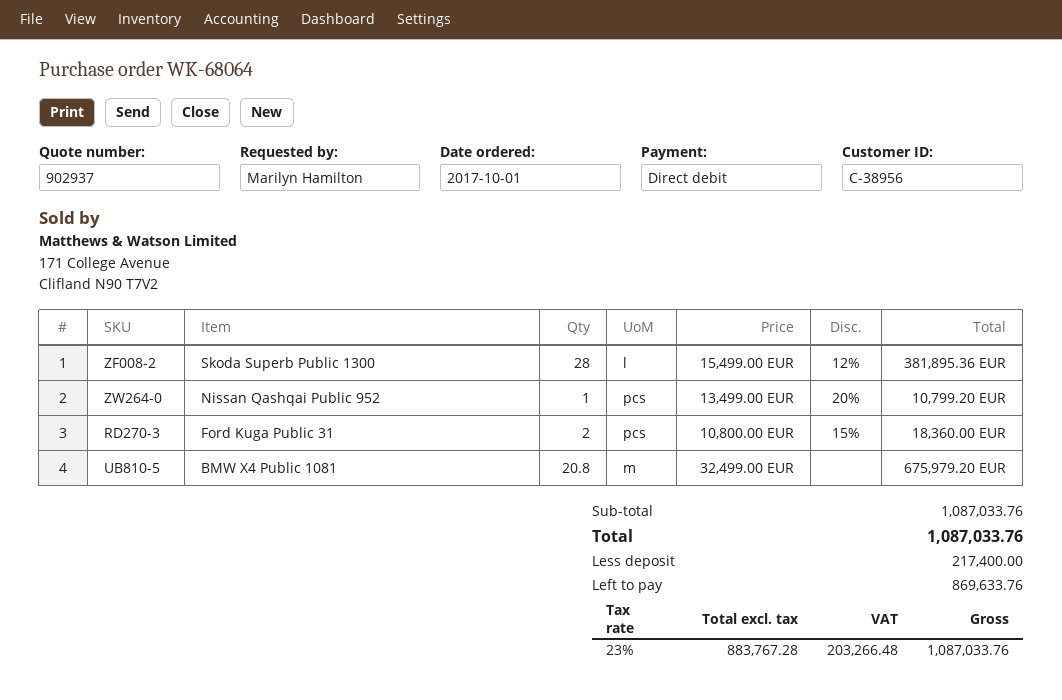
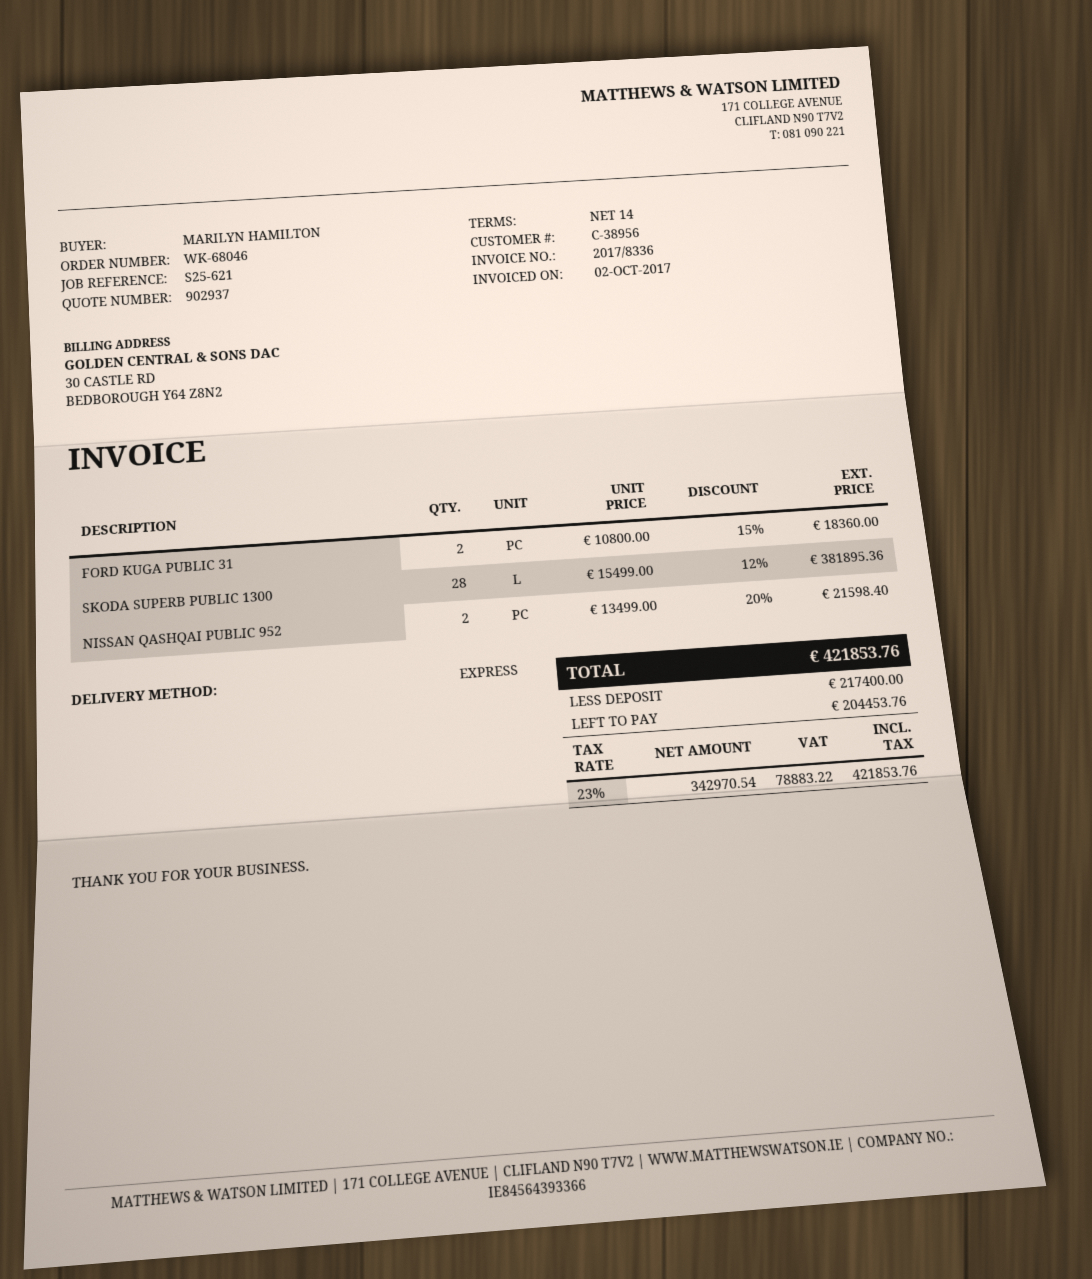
order number: WK-68064 -> WK-68046
Nissan Qashqai Public 952: 1 x 13499.00 - 20% = 10799.20 -> 2 x 13499.00 - 20% = 21598.40
BMW X4 Public 1081: 20.8 x 32499.00 = 675979.20 -> none
net: 883767.28 -> 342970.54
tax: 23% = 203266.48 -> 23% = 78883.22
total: 1087033.76 -> 421853.76
balance: 869633.76 -> 204453.76

